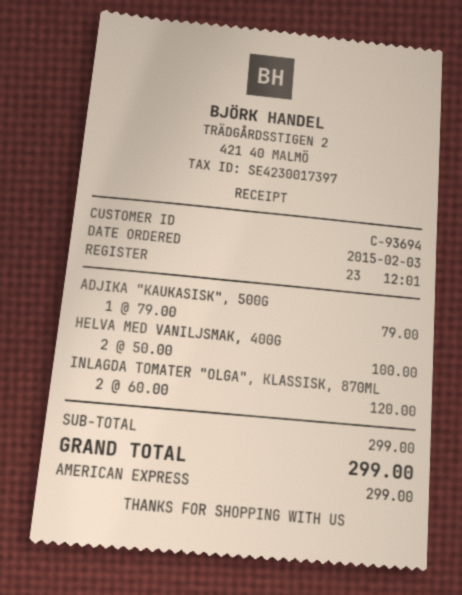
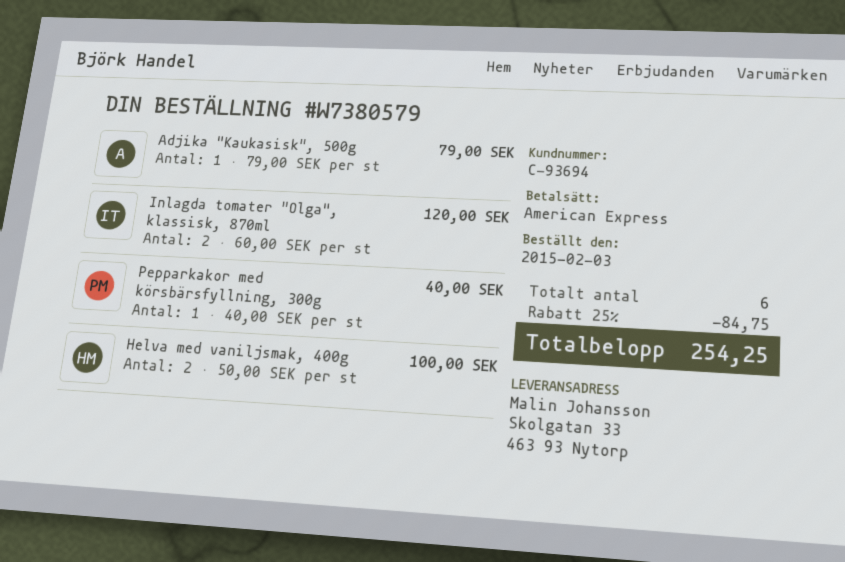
Pepparkakor med körsbärsfyllning, 300g: none -> 1 x 40.00 = 40.00
discount: none -> 25% = 84.75
total: 299.00 -> 254.25

